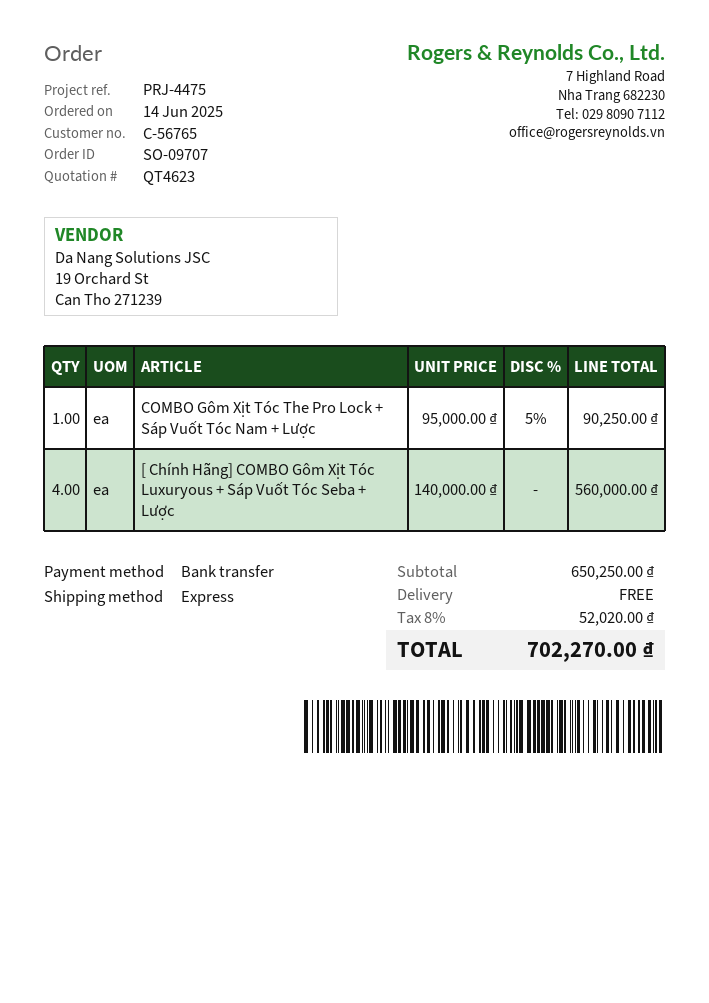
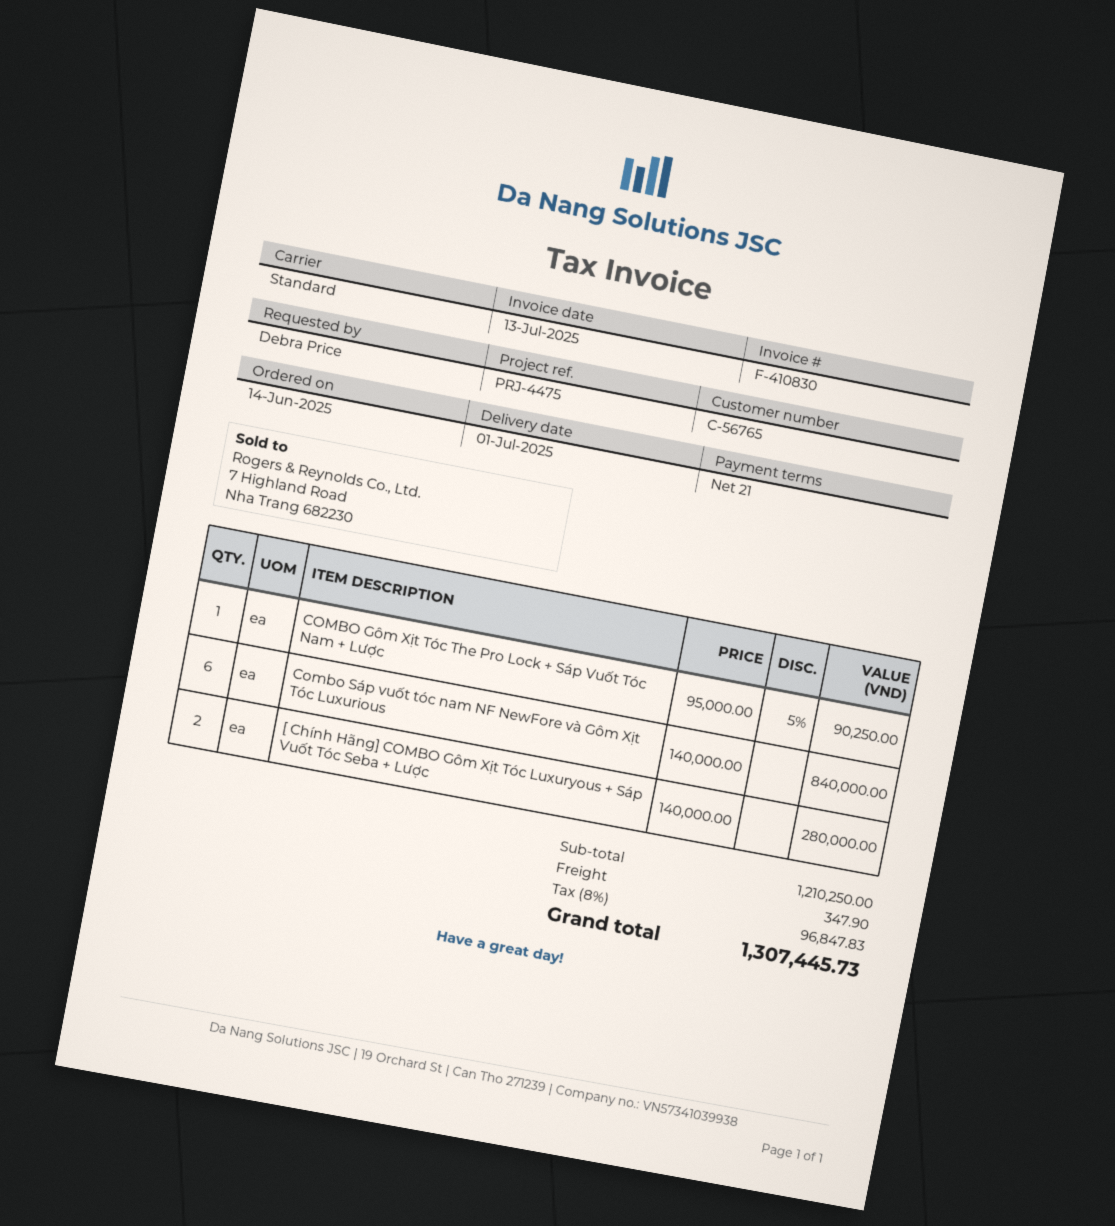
shipping method: express -> standard
[ Chính Hãng] COMBO Gôm Xịt Tóc Luxuryous + Sáp Vuốt Tóc Seba + Lược: 4 x 140000.00 = 560000.00 -> 2 x 140000.00 = 280000.00
Combo Sáp vuốt tóc nam NF NewFore và Gôm Xịt Tóc Luxurious: none -> 6 x 140000.00 = 840000.00
subtotal: 650250.00 -> 1210250.00
shipping: 0.00 -> 347.90
tax: 8% = 52020.00 -> 8% = 96847.83
total: 702270.00 -> 1307445.73

